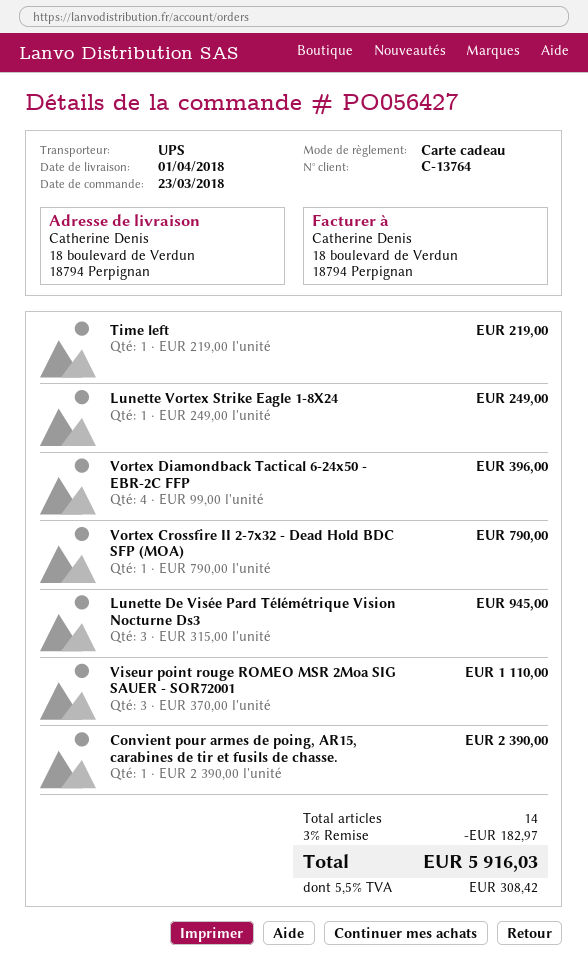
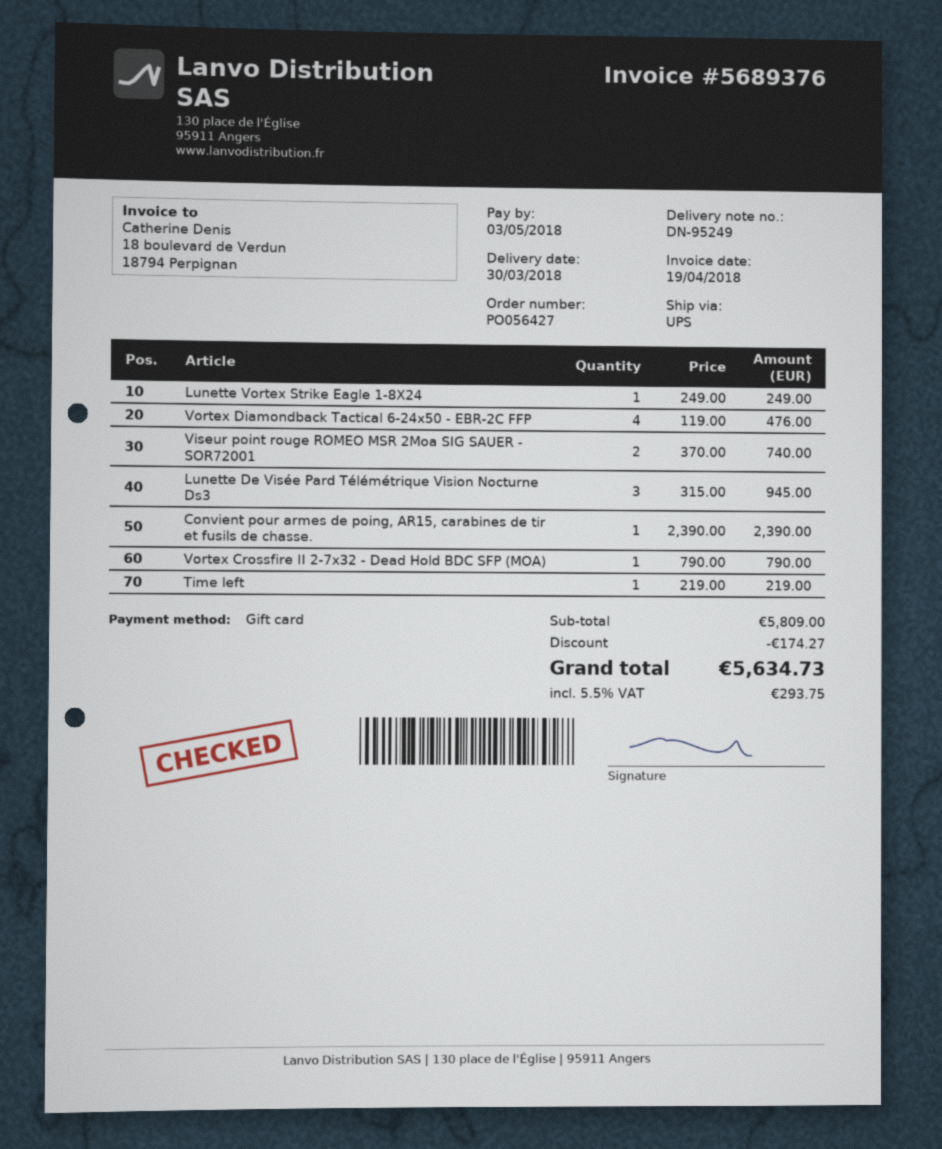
delivery date: 2018-04-01 -> 2018-03-30
Vortex Diamondback Tactical 6-24x50 - EBR-2C FFP: 4 x 99.00 = 396.00 -> 4 x 119.00 = 476.00
Viseur point rouge ROMEO MSR 2Moa SIG SAUER - SOR72001: 3 x 370.00 = 1110.00 -> 2 x 370.00 = 740.00
discount: 182.97 -> 174.27
tax: 5.5% = 308.42 -> 5.5% = 293.75
total: 5916.03 -> 5634.73

